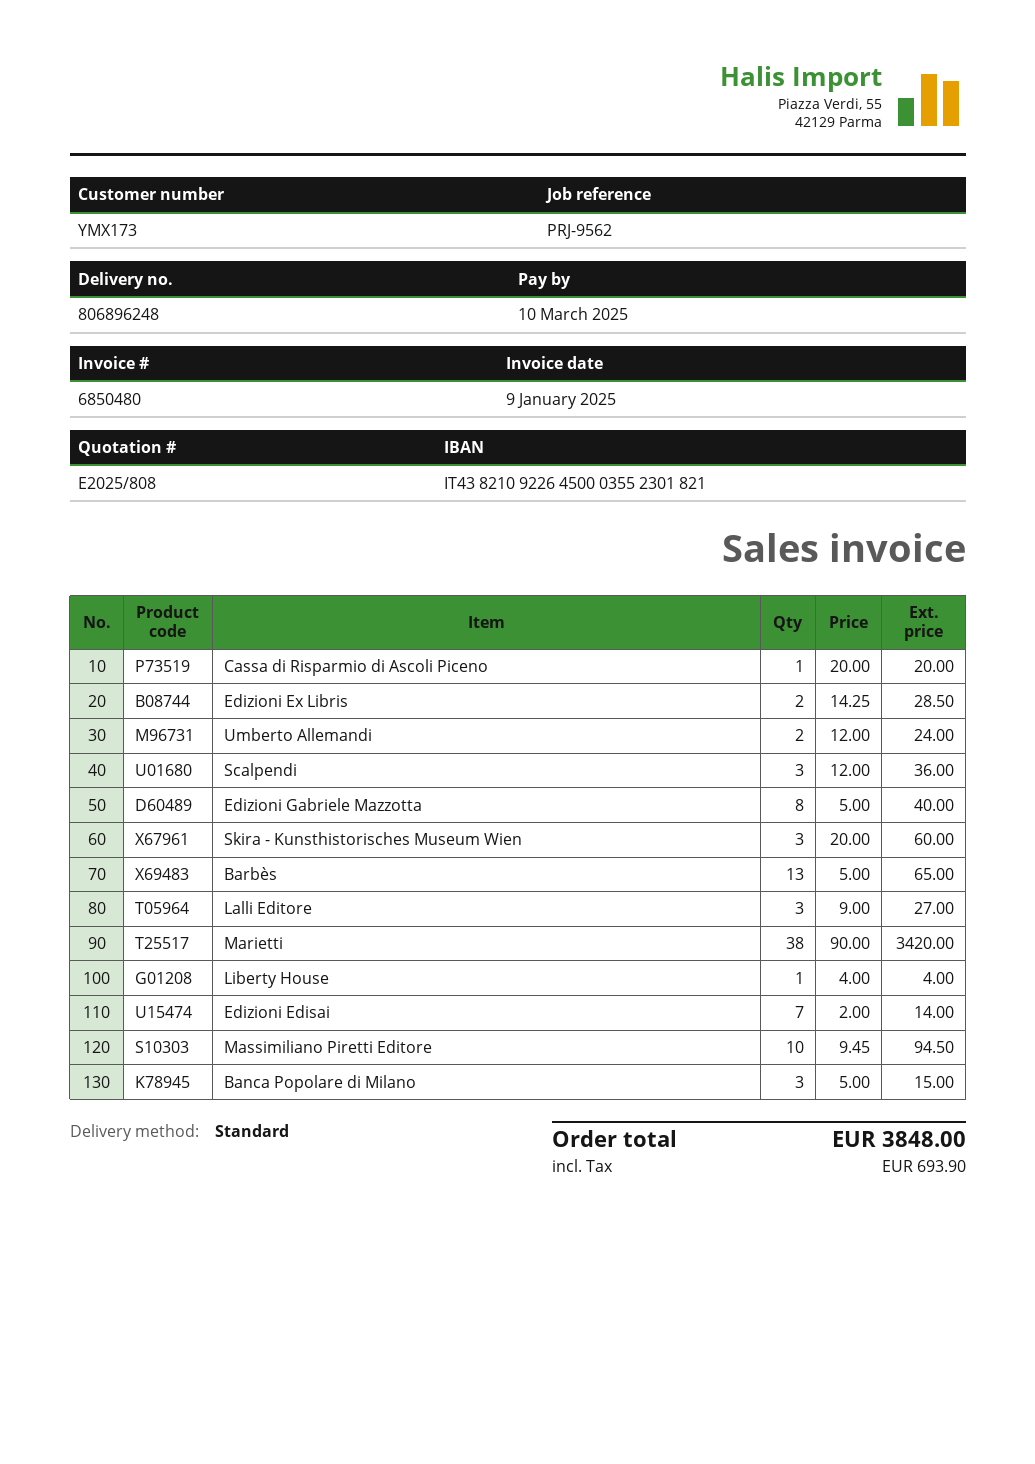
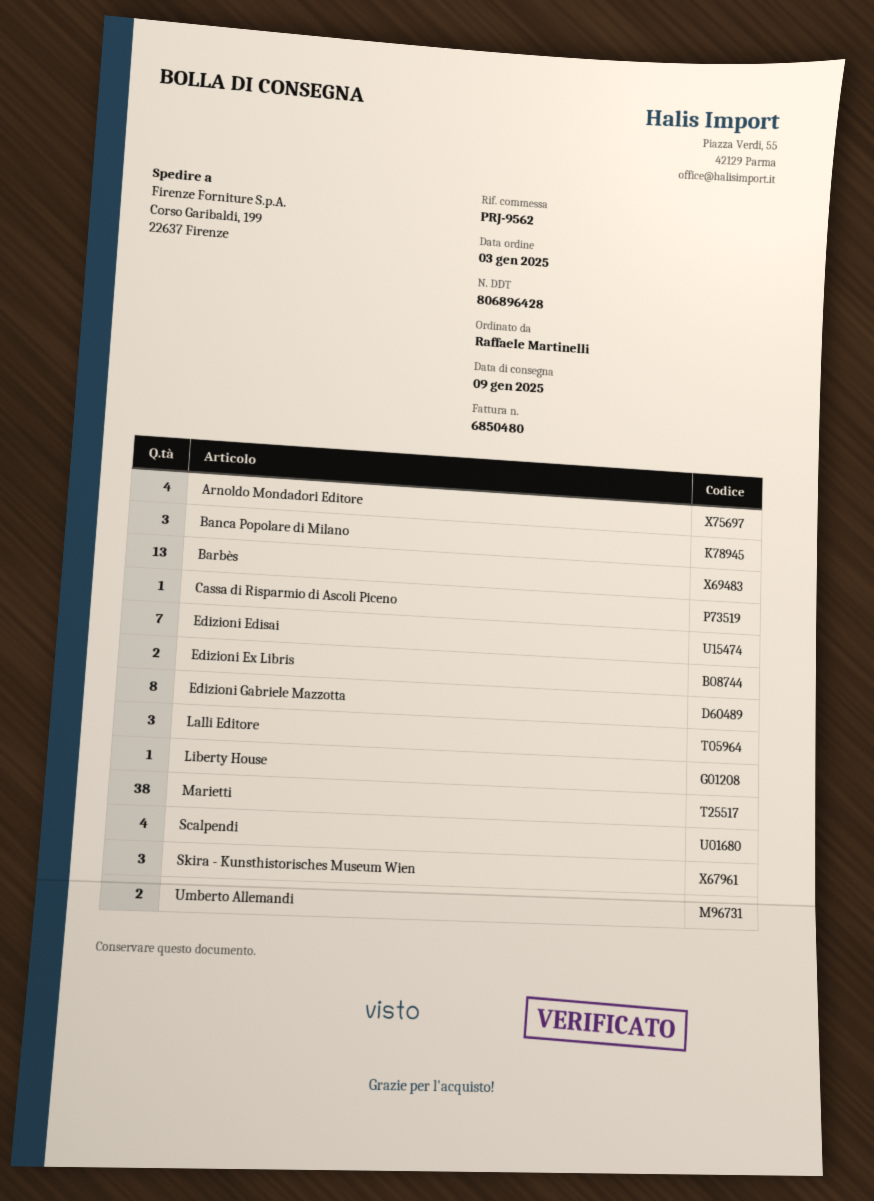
delivery note number: 806896248 -> 806896428
Scalpendi: 3 -> 4
Massimiliano Piretti Editore: 10 -> none
Arnoldo Mondadori Editore: none -> 4

